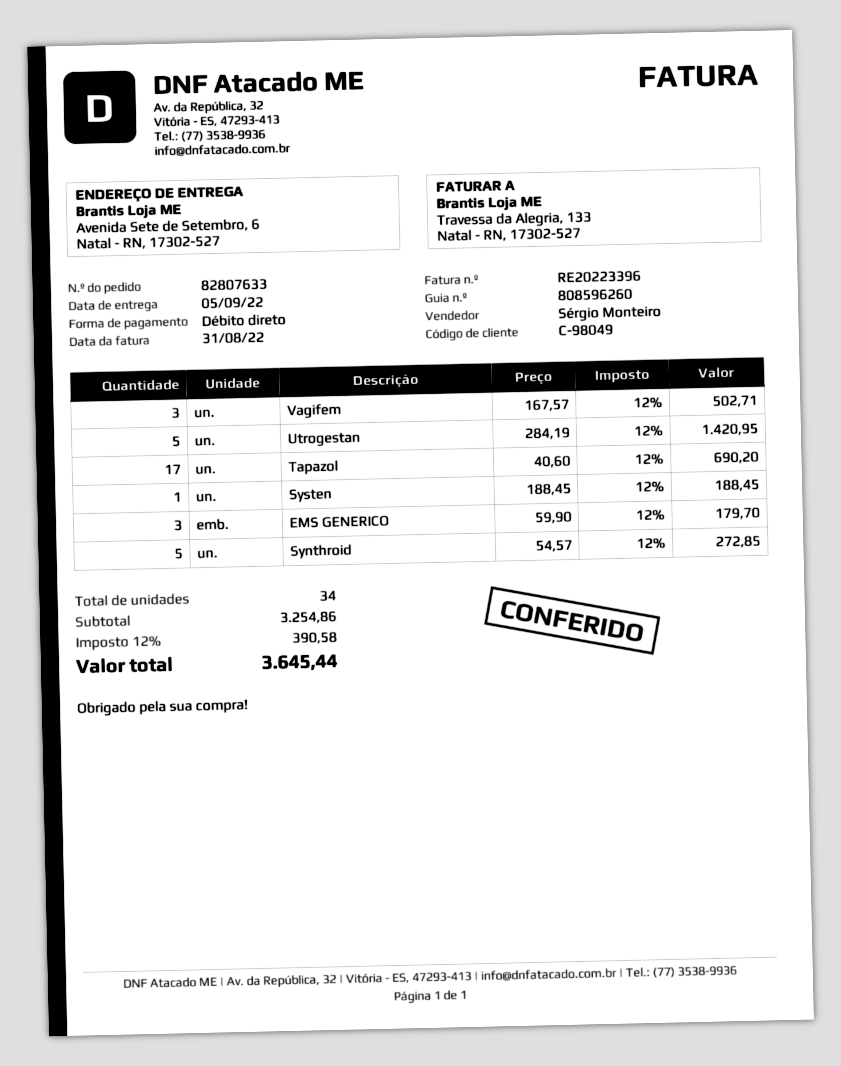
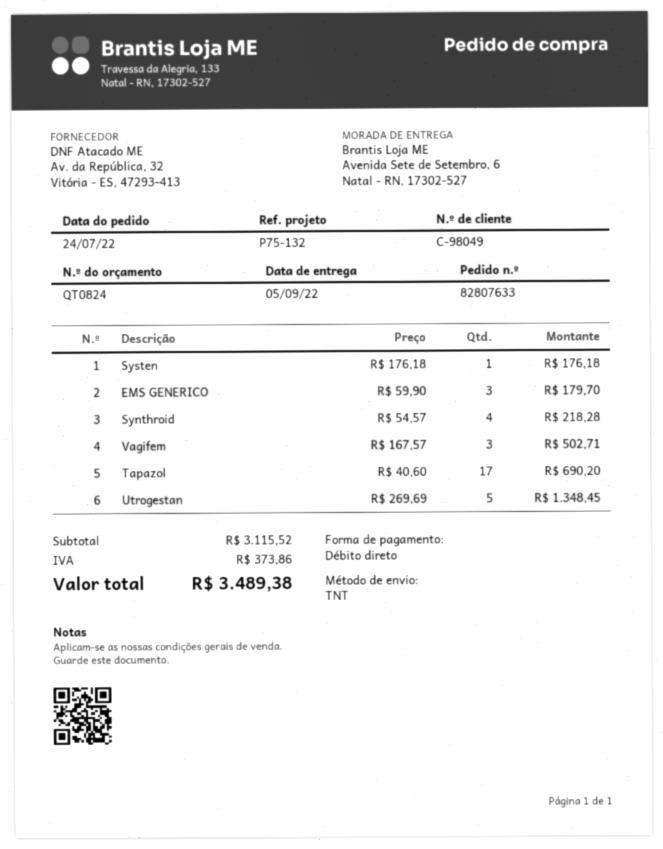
Utrogestan: 5 x 284.19 = 1420.95 -> 5 x 269.69 = 1348.45
Systen: 1 x 188.45 = 188.45 -> 1 x 176.18 = 176.18
Synthroid: 5 x 54.57 = 272.85 -> 4 x 54.57 = 218.28
subtotal: 3254.86 -> 3115.52
tax: 390.58 -> 373.86
total: 3645.44 -> 3489.38

